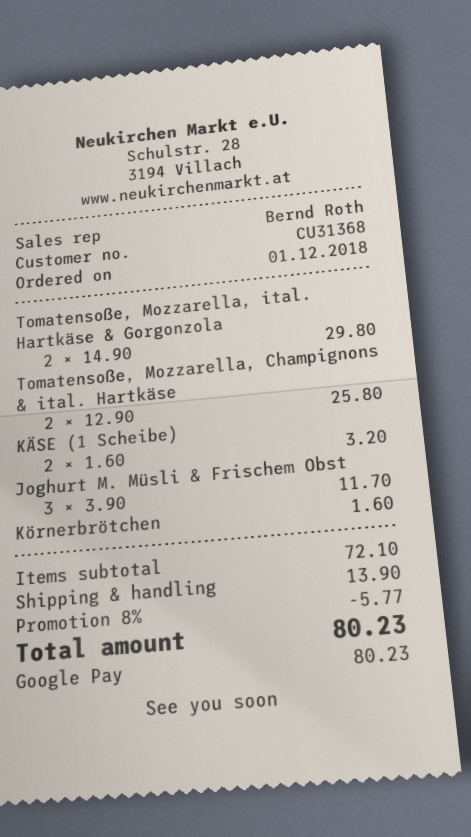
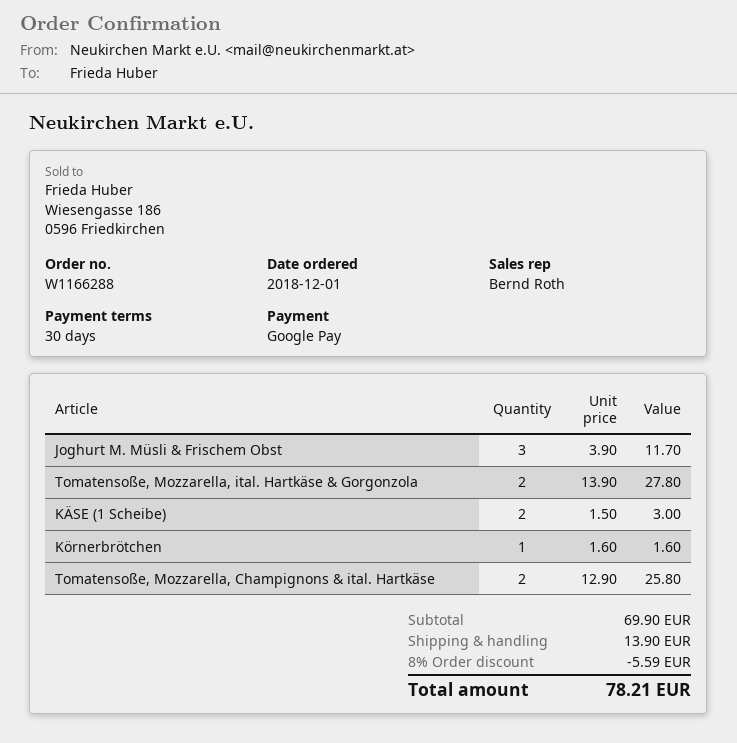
Tomatensoße, Mozzarella, ital. Hartkäse & Gorgonzola: 2 x 14.90 = 29.80 -> 2 x 13.90 = 27.80
KÄSE (1 Scheibe): 2 x 1.60 = 3.20 -> 2 x 1.50 = 3.00
subtotal: 72.10 -> 69.90
discount: 8% = 5.77 -> 8% = 5.59
total: 80.23 -> 78.21

